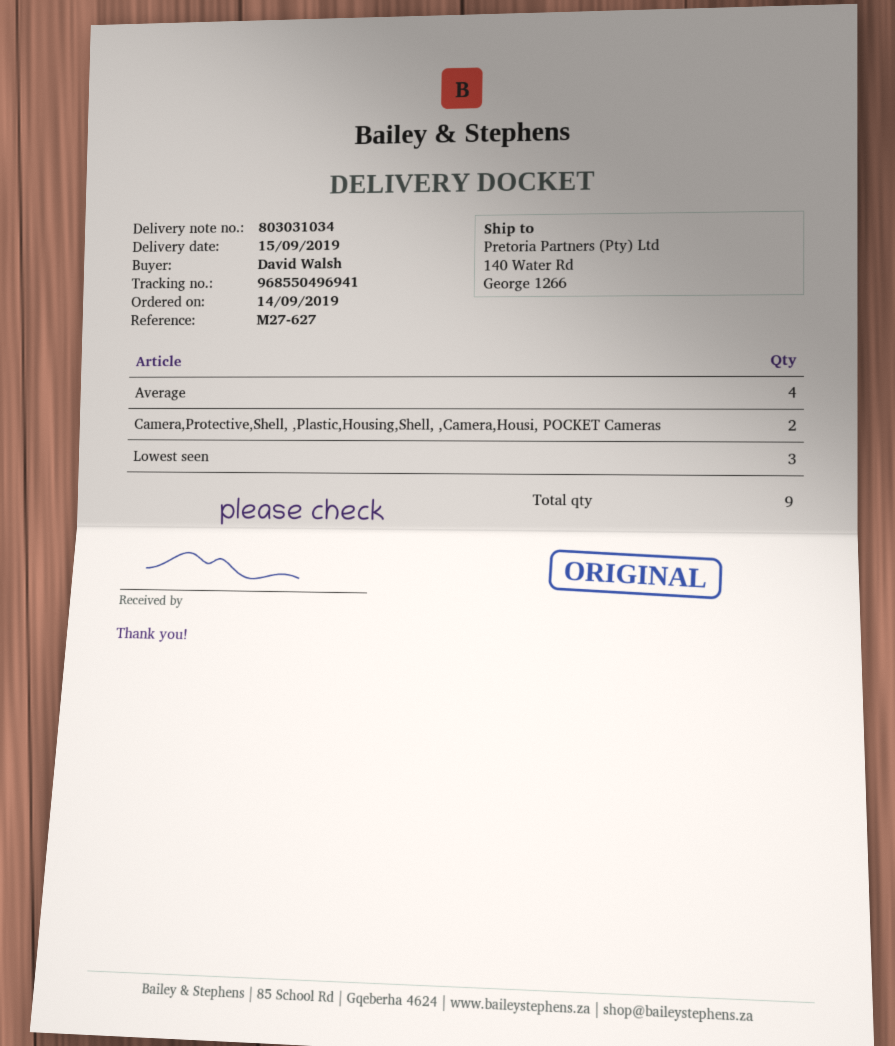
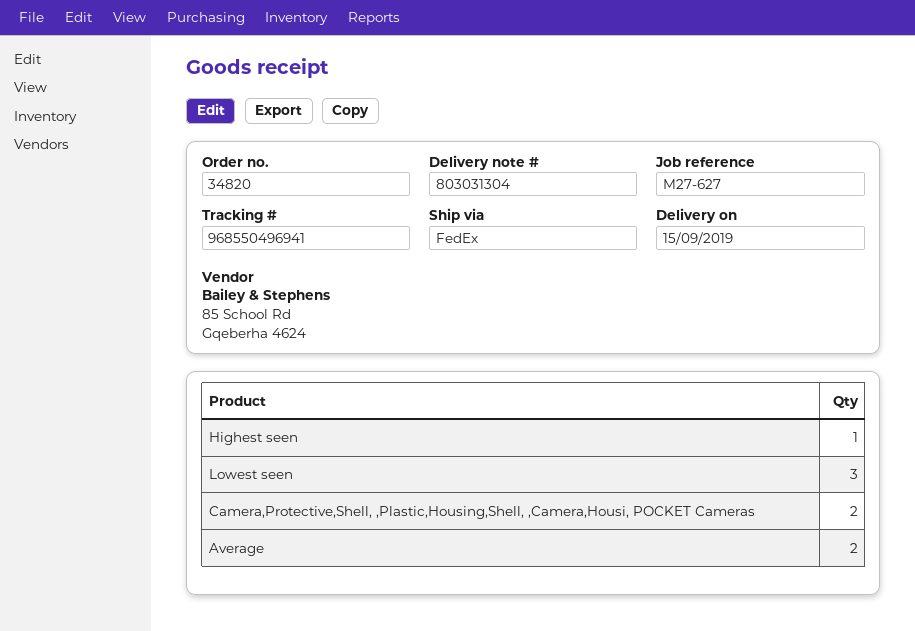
delivery note number: 803031034 -> 803031304
Average: 4 -> 2
Highest seen: none -> 1

